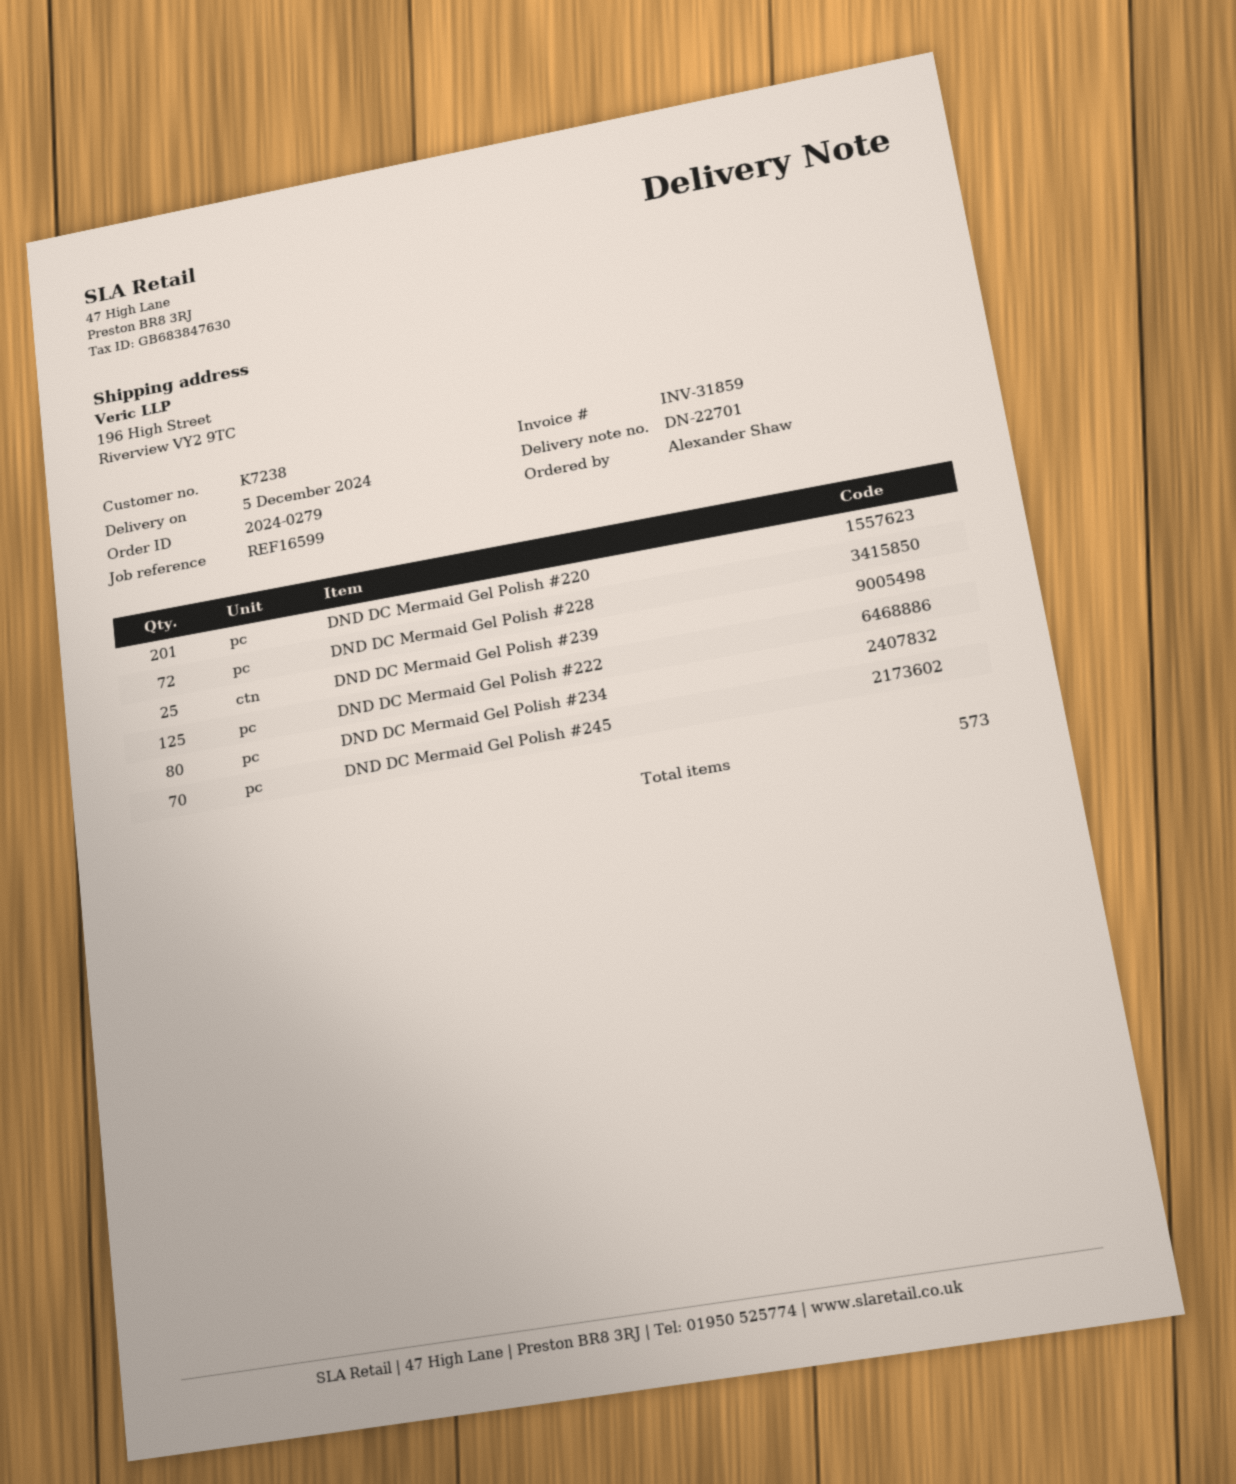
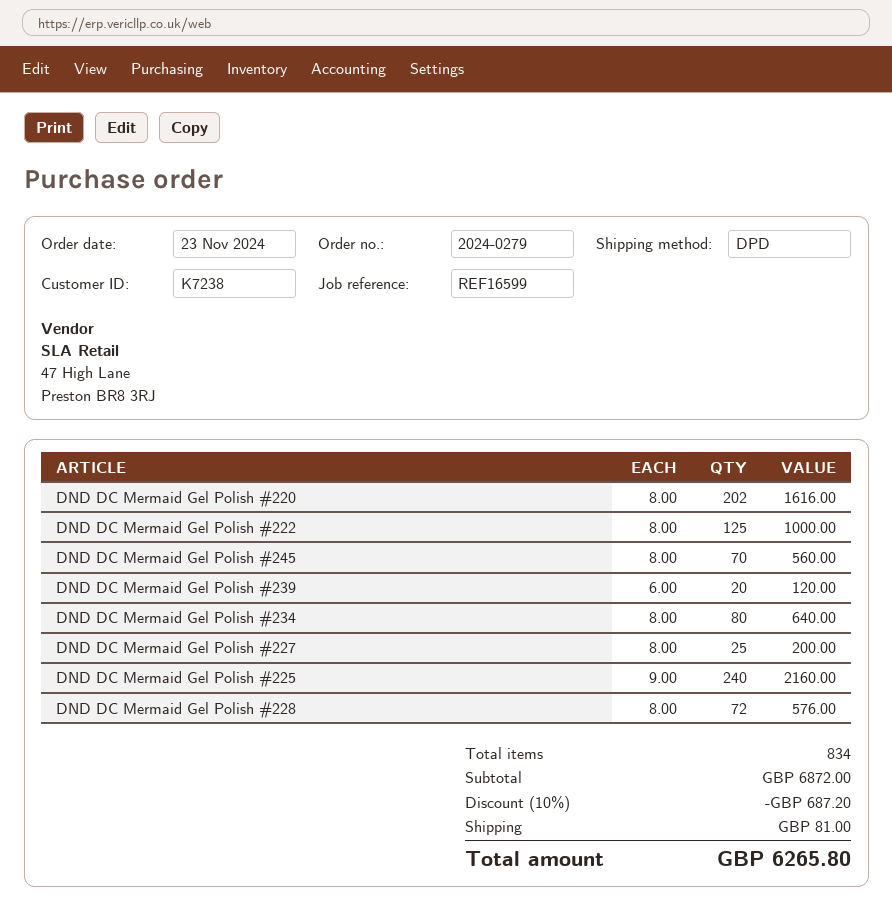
DND DC Mermaid Gel Polish #220: 201 -> 202
DND DC Mermaid Gel Polish #239: 25 -> 20
DND DC Mermaid Gel Polish #227: none -> 25
DND DC Mermaid Gel Polish #225: none -> 240
total quantity: 573 -> 834

